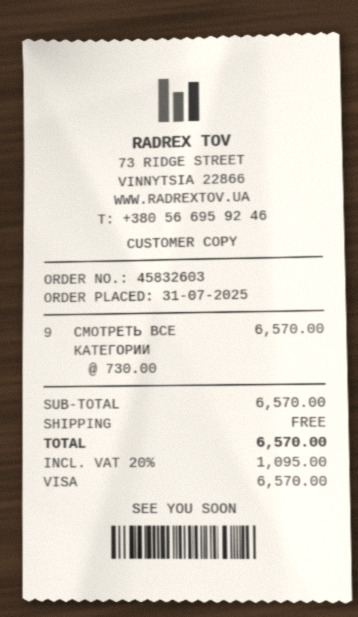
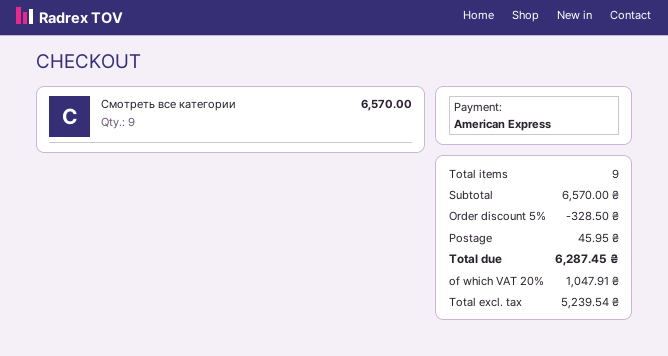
payment method: Visa -> American Express
discount: none -> 5% = 328.50
shipping: 0.00 -> 45.95
tax: 20% = 1095.00 -> 20% = 1047.91
total: 6570.00 -> 6287.45

